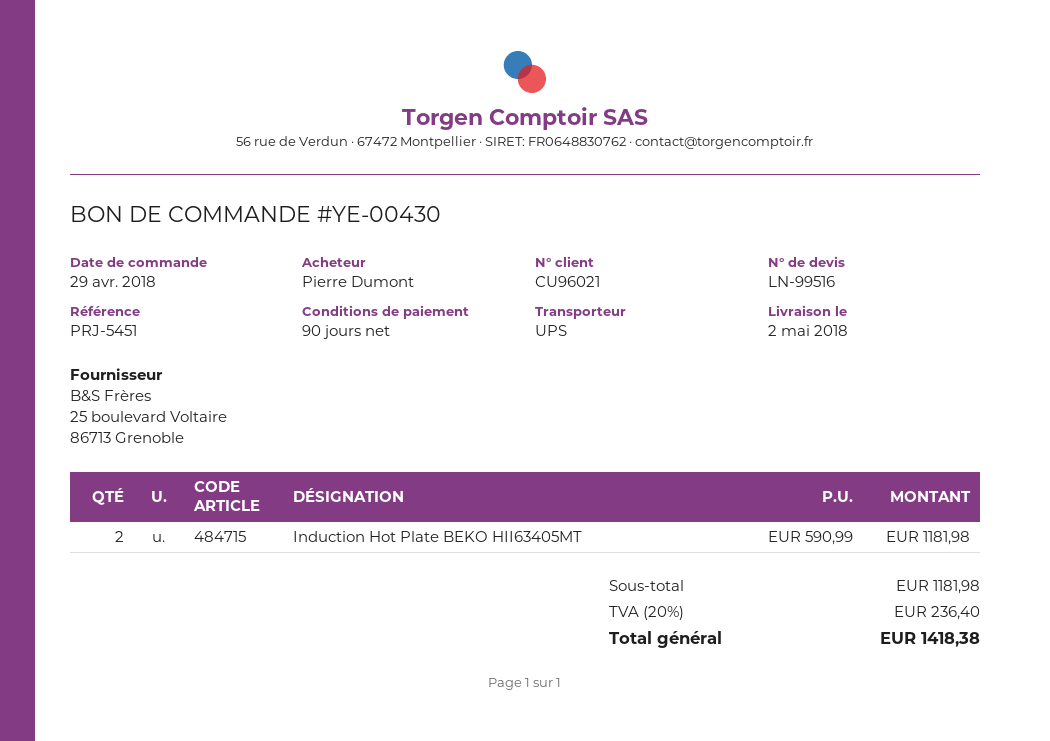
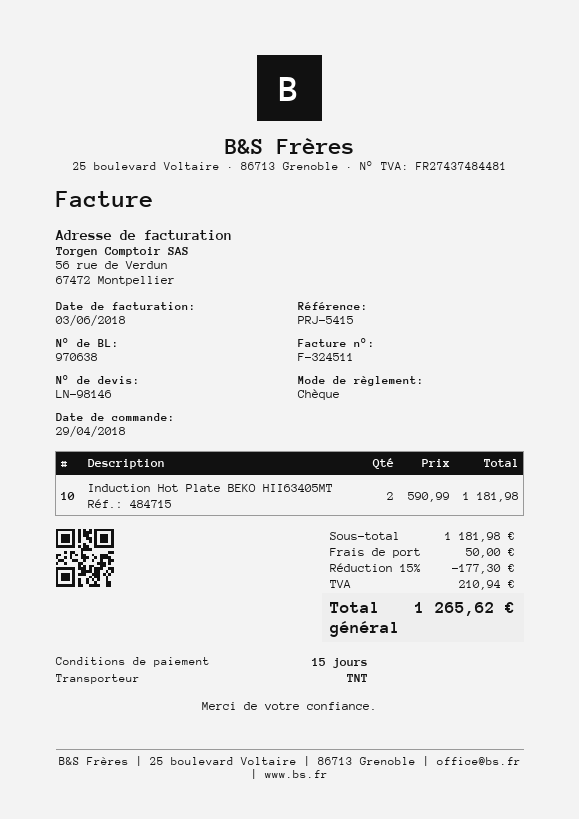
quote number: LN-99516 -> LN-98146
payment terms: 90 days -> 15 days
reference: PRJ-5451 -> PRJ-5415
shipping method: UPS -> TNT
discount: none -> 15% = 177.30
shipping: none -> 50.00
tax: 236.40 -> 210.94
total: 1418.38 -> 1265.62

